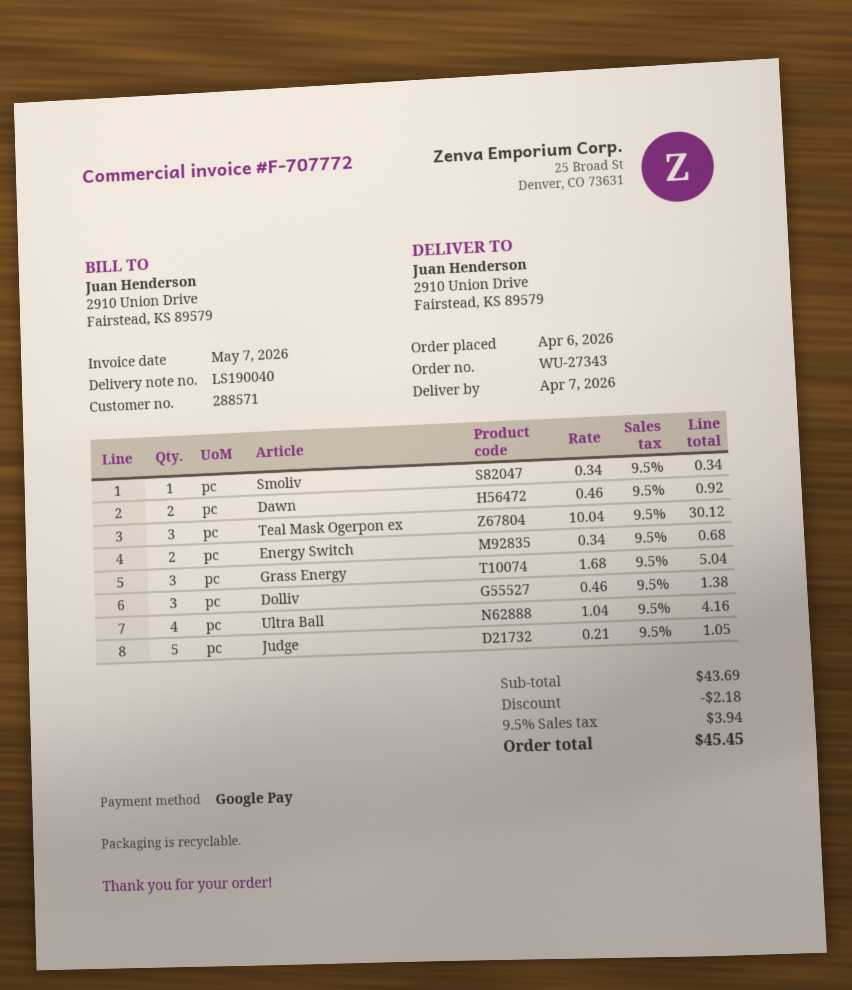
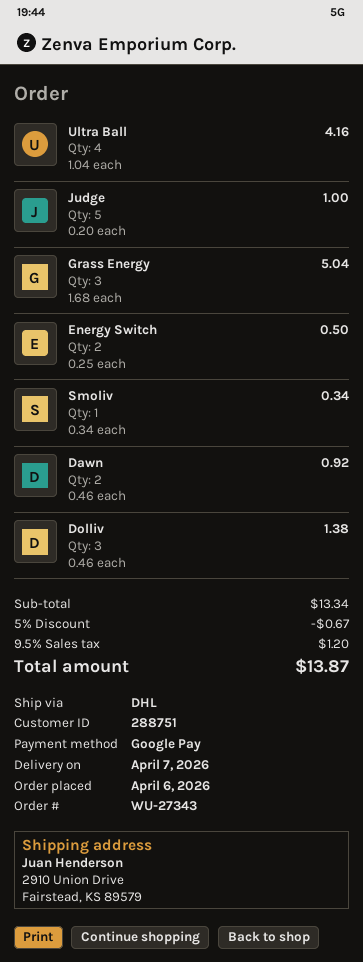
customer number: 288571 -> 288751
Teal Mask Ogerpon ex: 3 x 10.04 = 30.12 -> none
Energy Switch: 2 x 0.34 = 0.68 -> 2 x 0.25 = 0.50
Judge: 5 x 0.21 = 1.05 -> 5 x 0.20 = 1.00
subtotal: 43.69 -> 13.34
discount: 2.18 -> 0.67
tax: 9.5% = 3.94 -> 9.5% = 1.20
total: 45.45 -> 13.87

